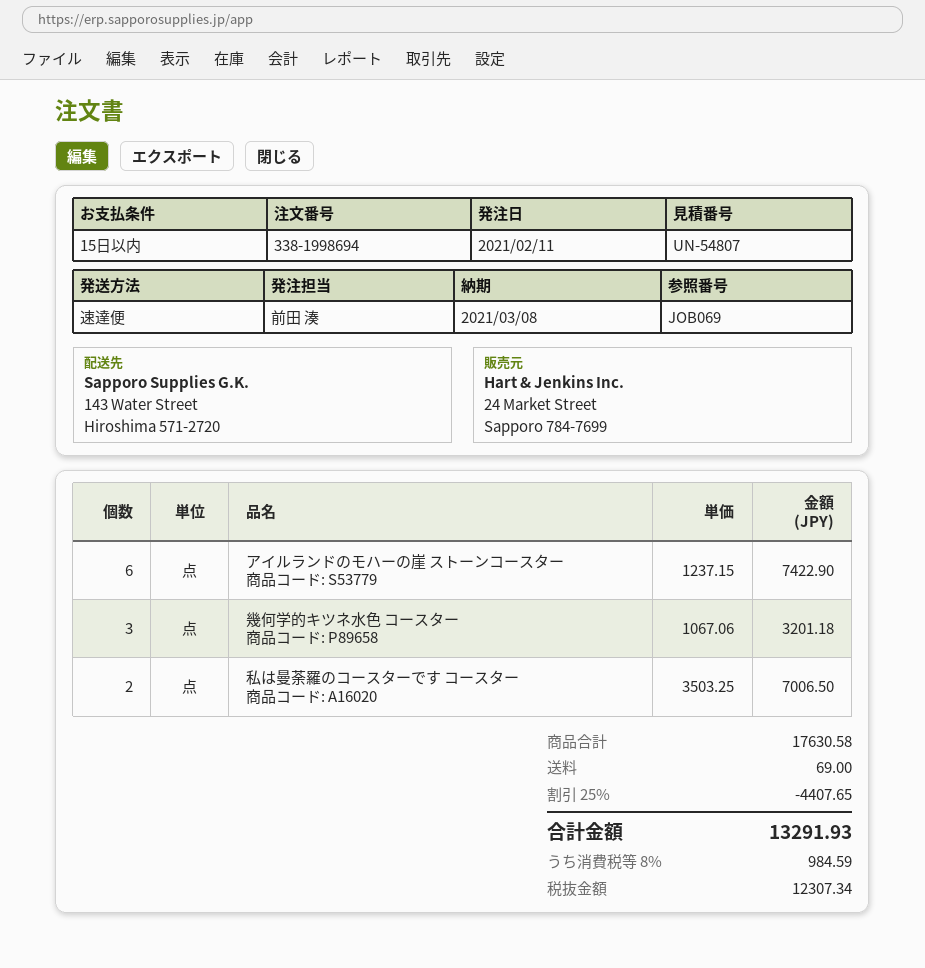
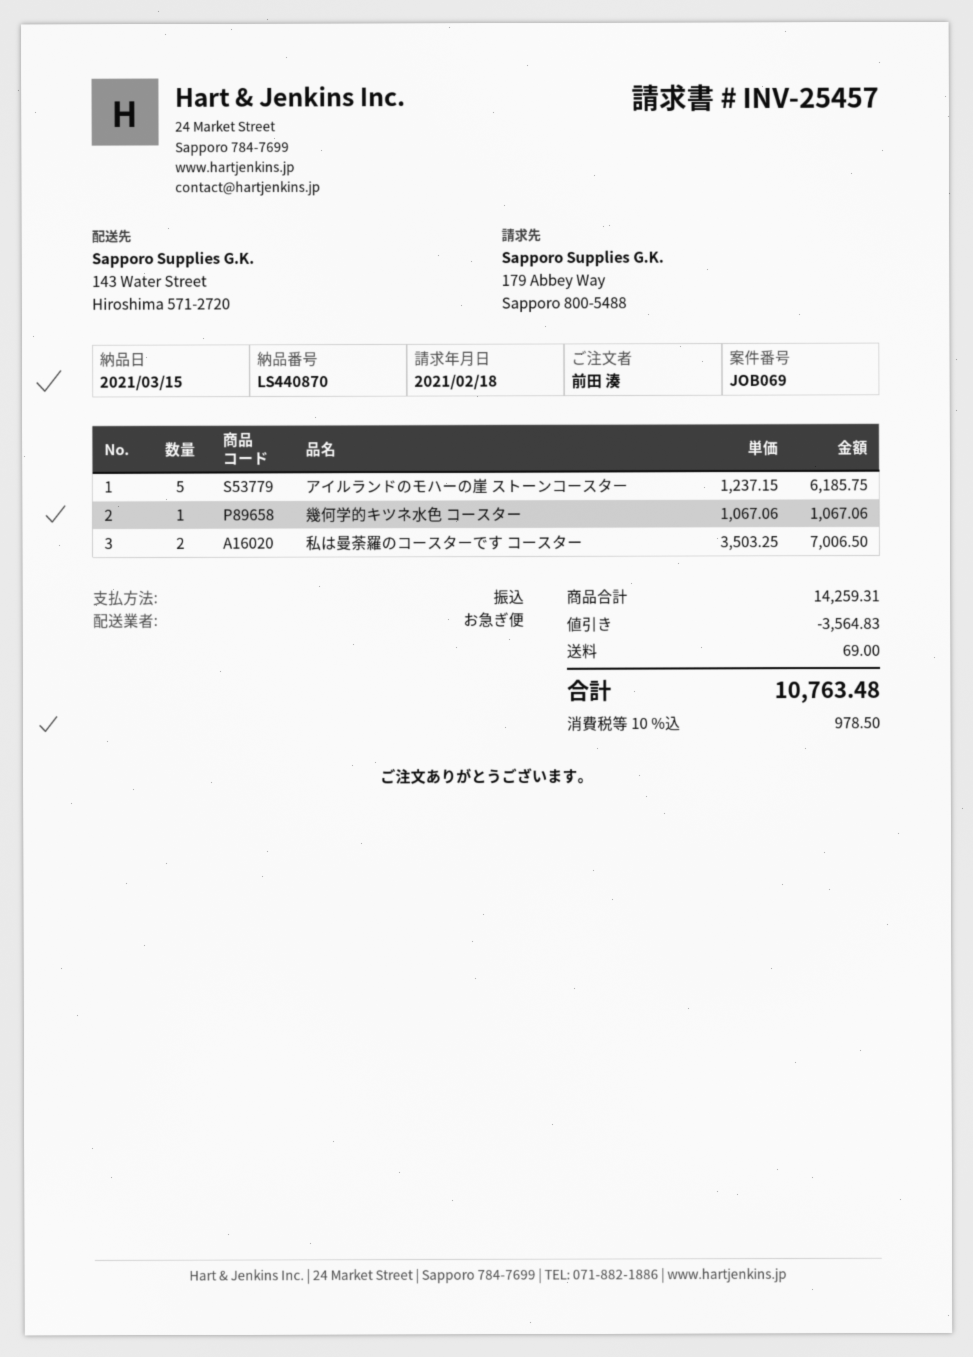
delivery date: 2021-03-08 -> 2021-03-15
アイルランドのモハーの崖 ストーンコースター: 6 x 1237.15 = 7422.90 -> 5 x 1237.15 = 6185.75
幾何学的キツネ水色 コースター: 3 x 1067.06 = 3201.18 -> 1 x 1067.06 = 1067.06
subtotal: 17630.58 -> 14259.31
discount: 4407.65 -> 3564.83
tax: 8% = 984.59 -> 10% = 978.50
total: 13291.93 -> 10763.48

